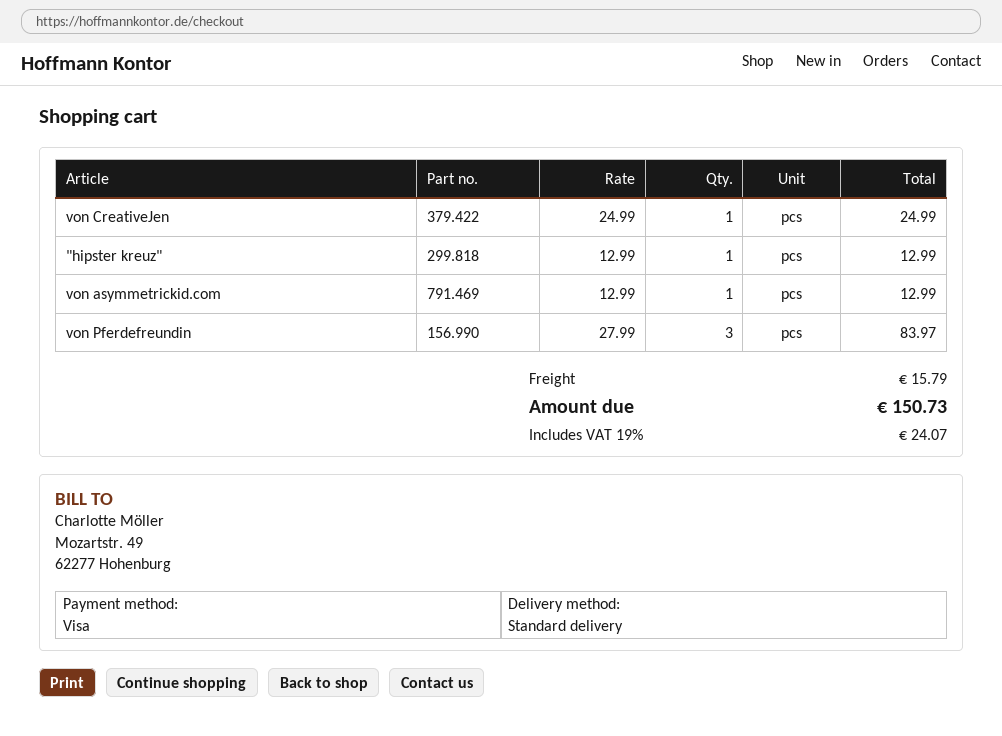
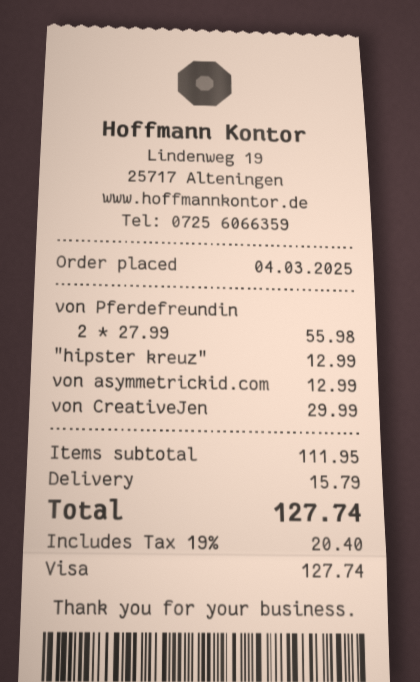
von CreativeJen: 1 x 24.99 = 24.99 -> 1 x 29.99 = 29.99
von Pferdefreundin: 3 x 27.99 = 83.97 -> 2 x 27.99 = 55.98
tax: 19% = 24.07 -> 19% = 20.40
total: 150.73 -> 127.74

